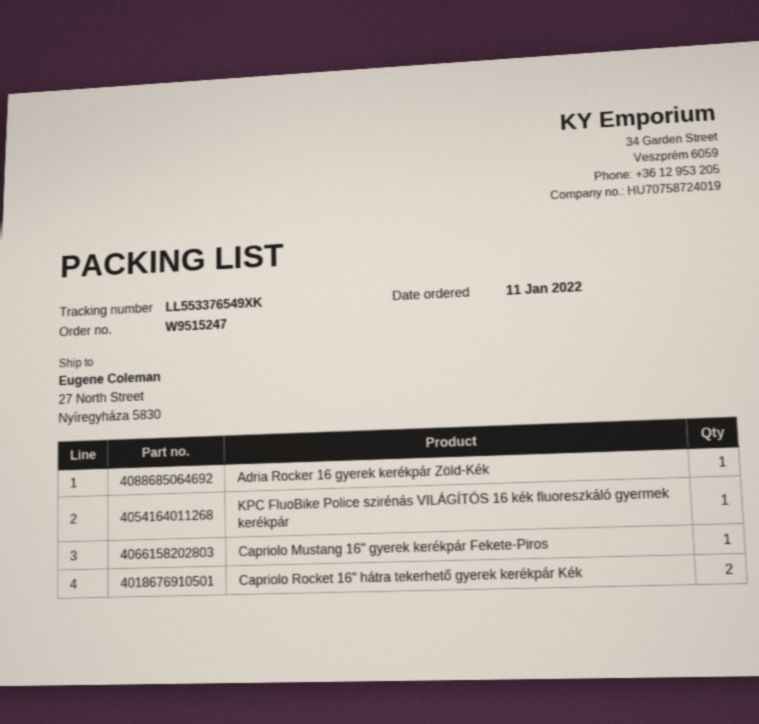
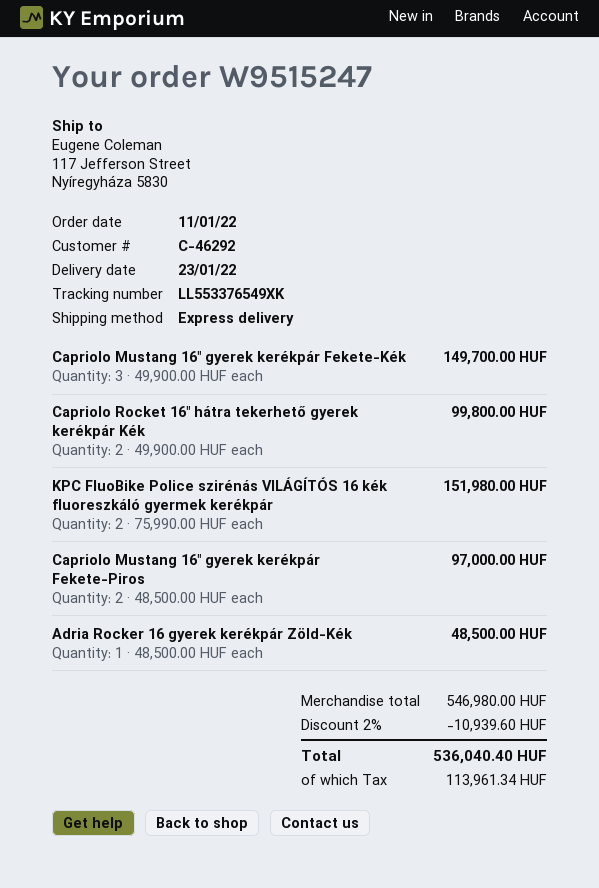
ship to: 27 North Street, Nyíregyháza 5830 -> 117 Jefferson Street, Nyíregyháza 5830
KPC FluoBike Police szirénás VILÁGÍTÓS 16 kék fluoreszkáló gyermek kerékpár: 1 -> 2
Capriolo Mustang 16" gyerek kerékpár Fekete-Piros: 1 -> 2
Capriolo Mustang 16" gyerek kerékpár Fekete-Kék: none -> 3

